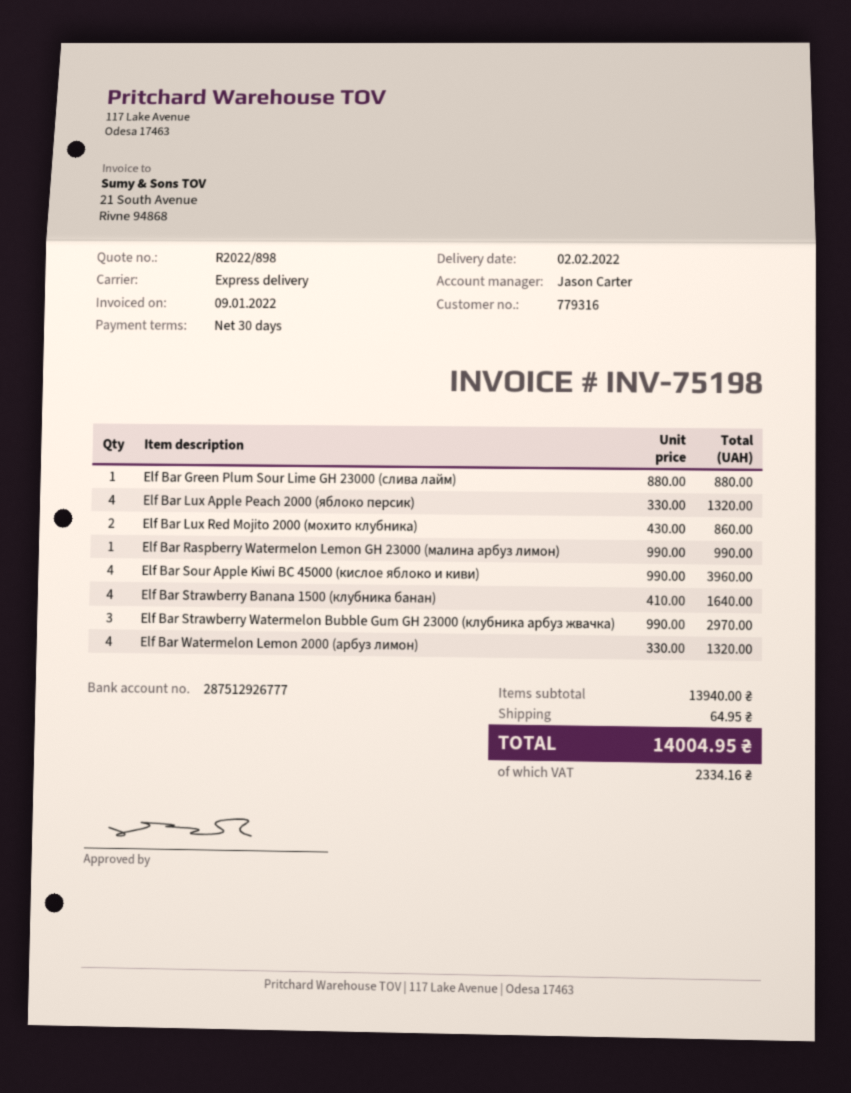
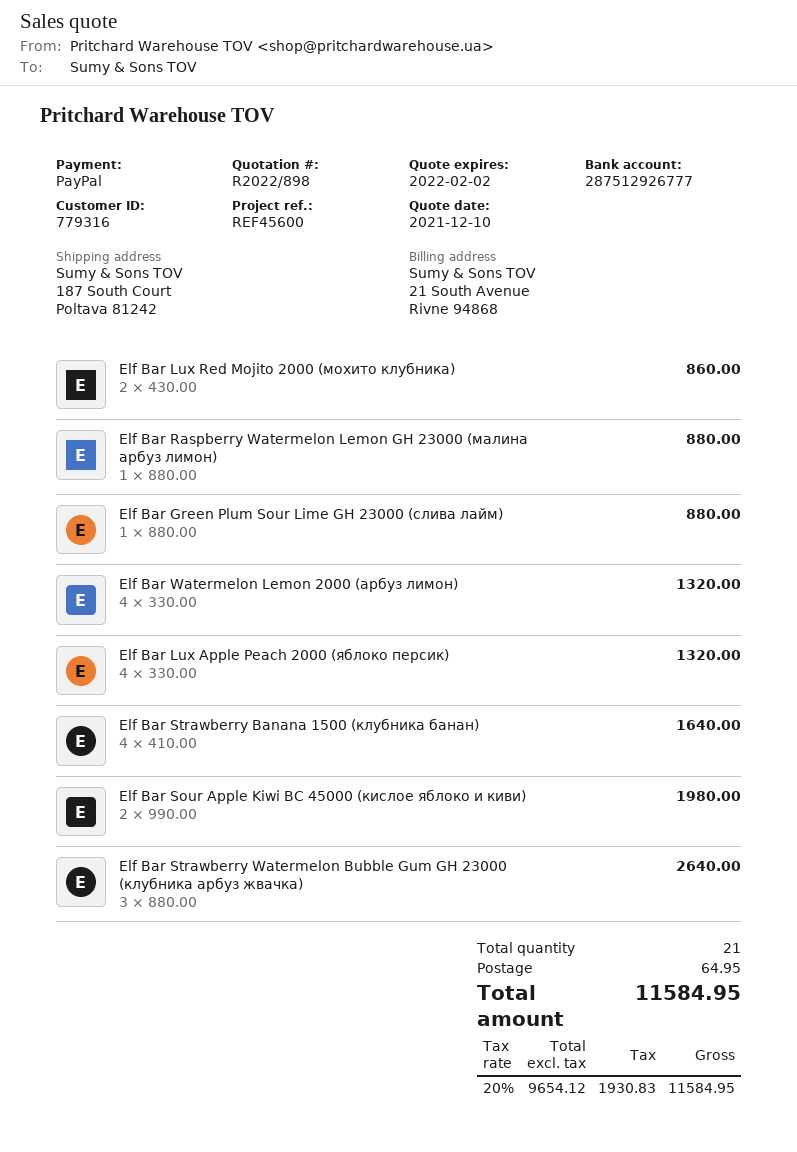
Elf Bar Raspberry Watermelon Lemon GH 23000 (малина арбуз лимон): 1 x 990.00 = 990.00 -> 1 x 880.00 = 880.00
Elf Bar Sour Apple Kiwi BC 45000 (кислое яблоко и киви): 4 x 990.00 = 3960.00 -> 2 x 990.00 = 1980.00
Elf Bar Strawberry Watermelon Bubble Gum GH 23000 (клубника арбуз жвачка): 3 x 990.00 = 2970.00 -> 3 x 880.00 = 2640.00
tax: 2334.16 -> 1930.83
total: 14004.95 -> 11584.95

